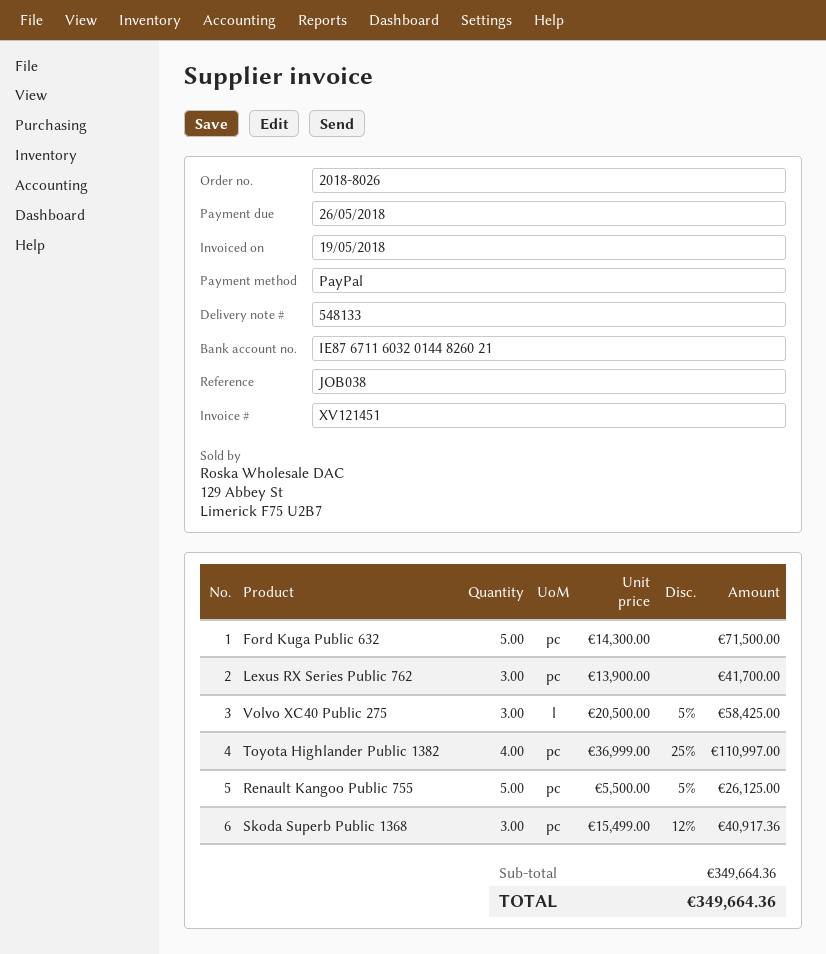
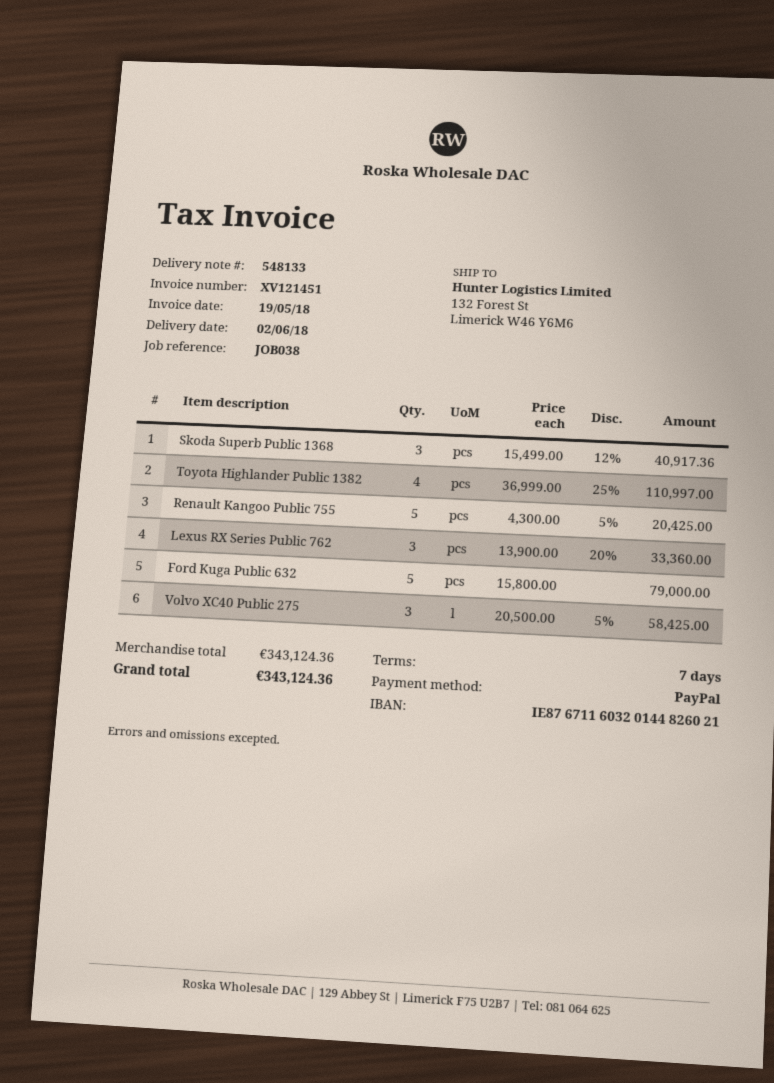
Ford Kuga Public 632: 5 x 14300.00 = 71500.00 -> 5 x 15800.00 = 79000.00
Lexus RX Series Public 762: 3 x 13900.00 = 41700.00 -> 3 x 13900.00 - 20% = 33360.00
Renault Kangoo Public 755: 5 x 5500.00 - 5% = 26125.00 -> 5 x 4300.00 - 5% = 20425.00
subtotal: 349664.36 -> 343124.36
total: 349664.36 -> 343124.36

